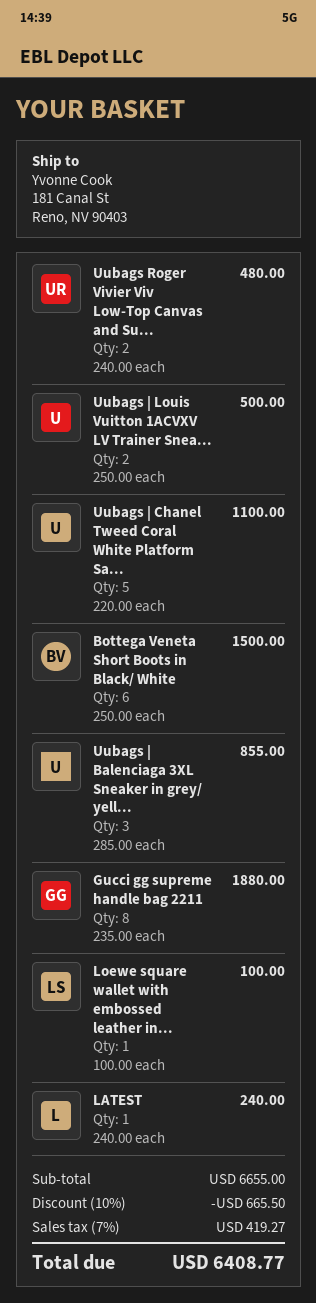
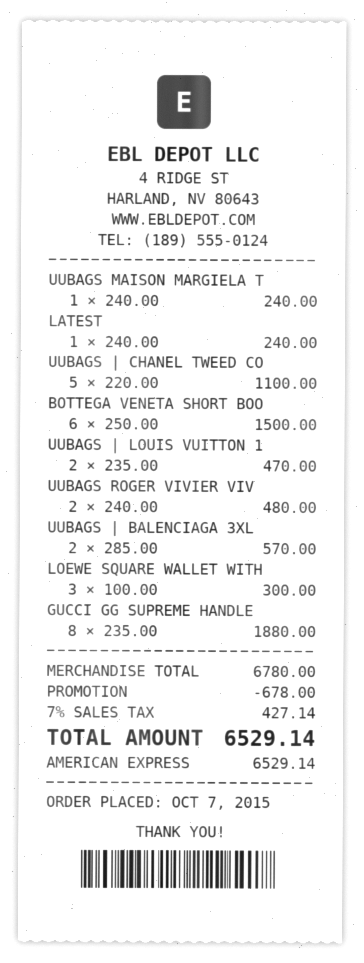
Uubags | Louis Vuitton 1ACVXV LV Trainer Snea...: 2 x 250.00 = 500.00 -> 2 x 235.00 = 470.00
Uubags | Balenciaga 3XL Sneaker in grey/ yell...: 3 x 285.00 = 855.00 -> 2 x 285.00 = 570.00
Loewe square wallet with embossed leather in...: 1 x 100.00 = 100.00 -> 3 x 100.00 = 300.00
UUBAGS MAISON MARGIELA T: none -> 1 x 240.00 = 240.00
subtotal: 6655.00 -> 6780.00
discount: 665.50 -> 678.00
tax: 7% = 419.27 -> 7% = 427.14
total: 6408.77 -> 6529.14

